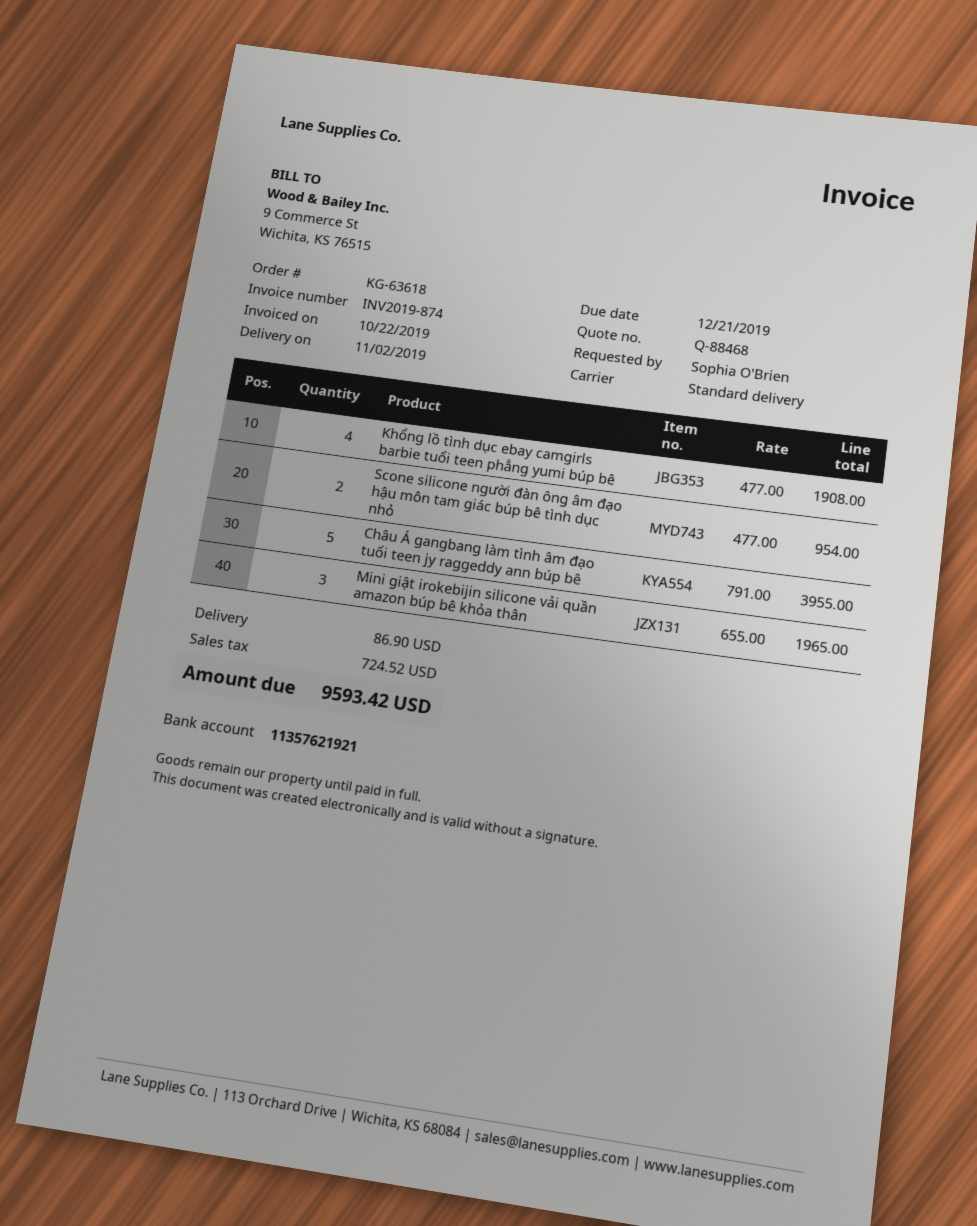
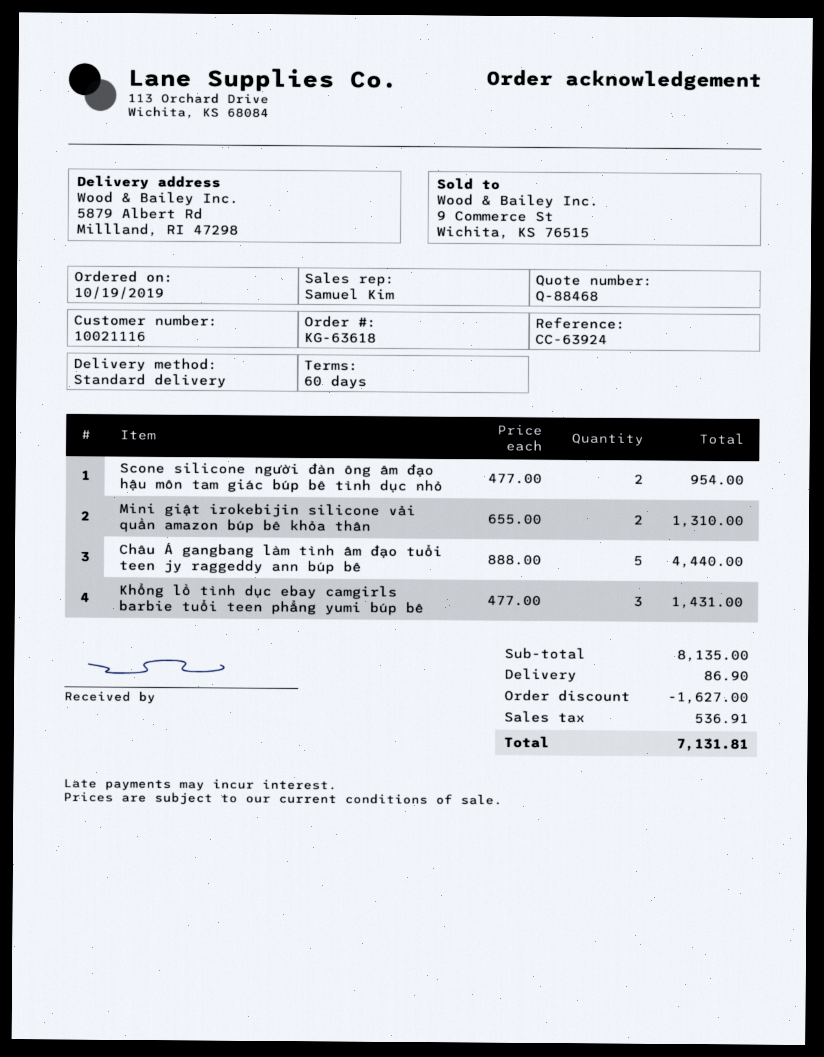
Khổng lồ tình dục ebay camgirls barbie tuổi teen phẳng yumi búp bê: 4 x 477.00 = 1908.00 -> 3 x 477.00 = 1431.00
Châu Á gangbang làm tình âm đạo tuổi teen jy raggeddy ann búp bê: 5 x 791.00 = 3955.00 -> 5 x 888.00 = 4440.00
Mini giật irokebijin silicone vải quần amazon búp bê khỏa thân: 3 x 655.00 = 1965.00 -> 2 x 655.00 = 1310.00
discount: none -> 1627.00
tax: 724.52 -> 536.91
total: 9593.42 -> 7131.81

